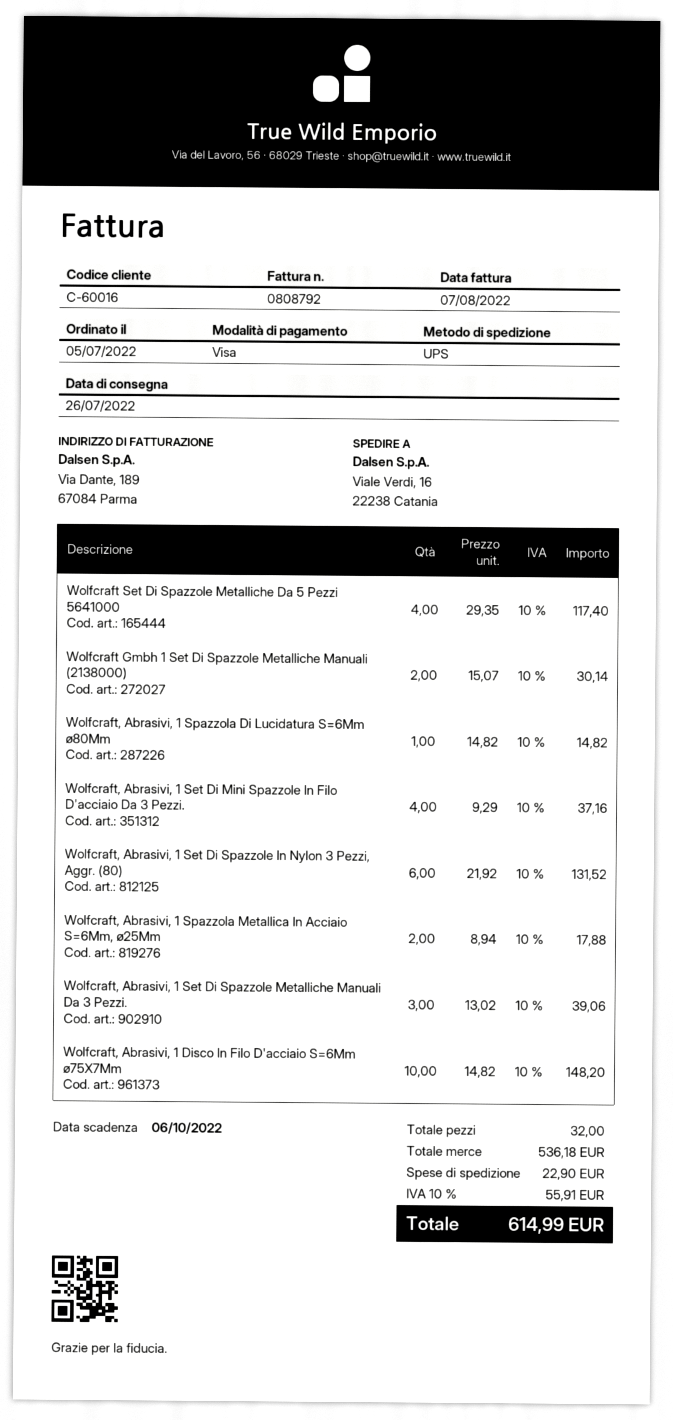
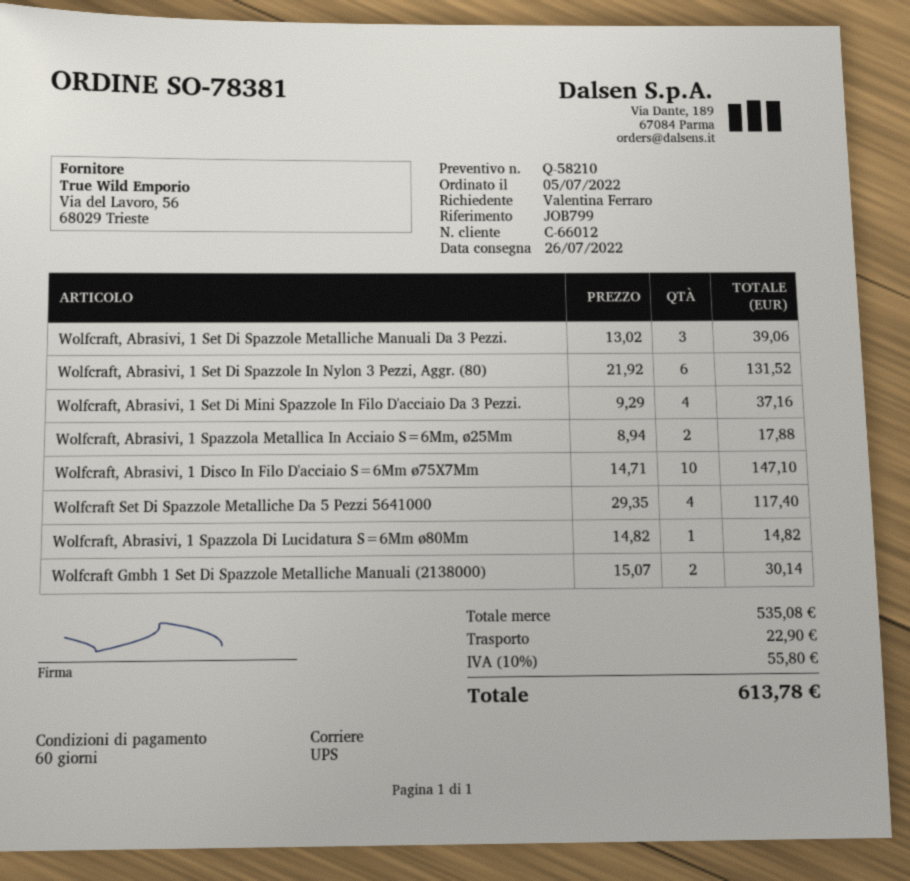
customer number: C-60016 -> C-66012
Wolfcraft, Abrasivi, 1 Disco In Filo D'acciaio S=6Mm ø75X7Mm: 10 x 14.82 = 148.20 -> 10 x 14.71 = 147.10
subtotal: 536.18 -> 535.08
tax: 10% = 55.91 -> 10% = 55.80
total: 614.99 -> 613.78

